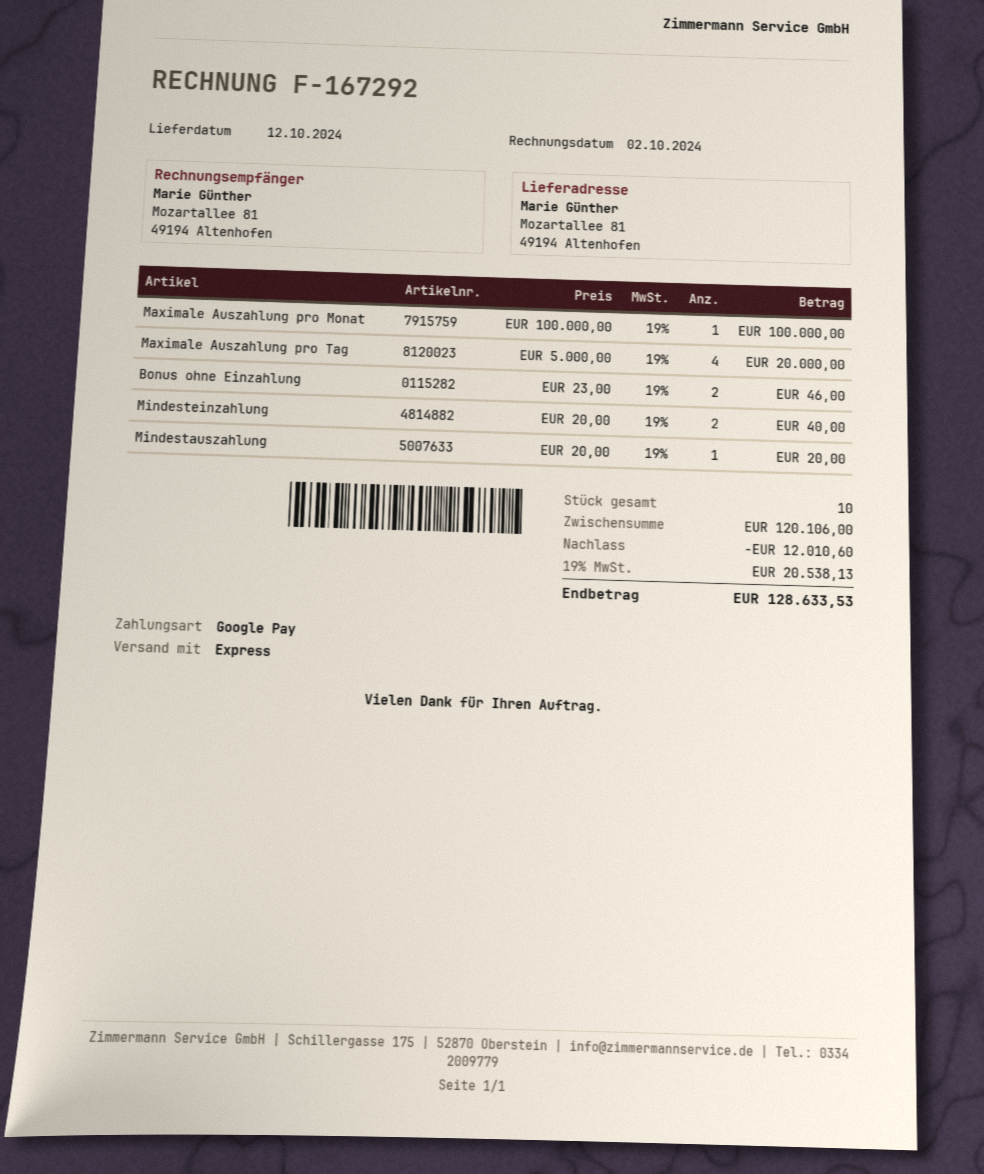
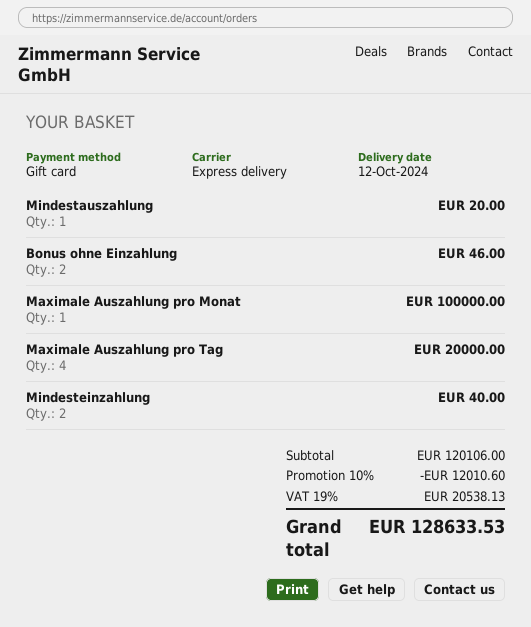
payment method: Google Pay -> gift card

